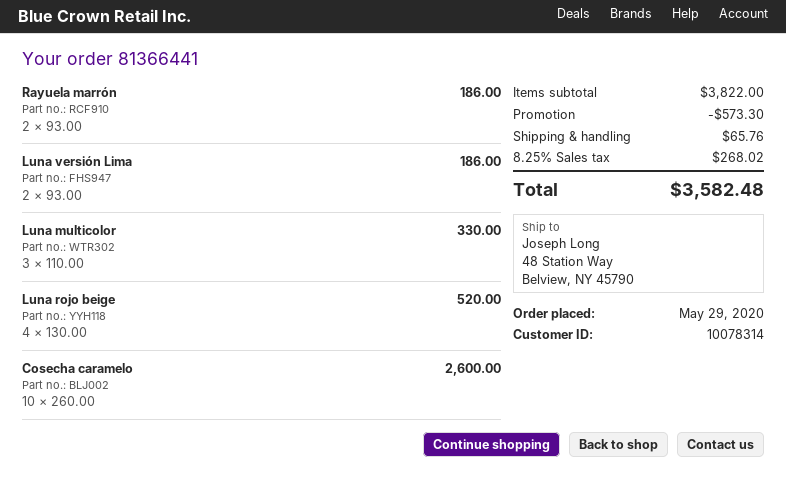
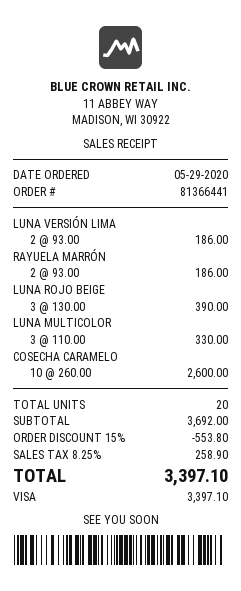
Luna rojo beige: 4 x 130.00 = 520.00 -> 3 x 130.00 = 390.00
subtotal: 3822.00 -> 3692.00
discount: 573.30 -> 553.80
shipping: 65.76 -> none
tax: 8.25% = 268.02 -> 8.25% = 258.90
total: 3582.48 -> 3397.10

